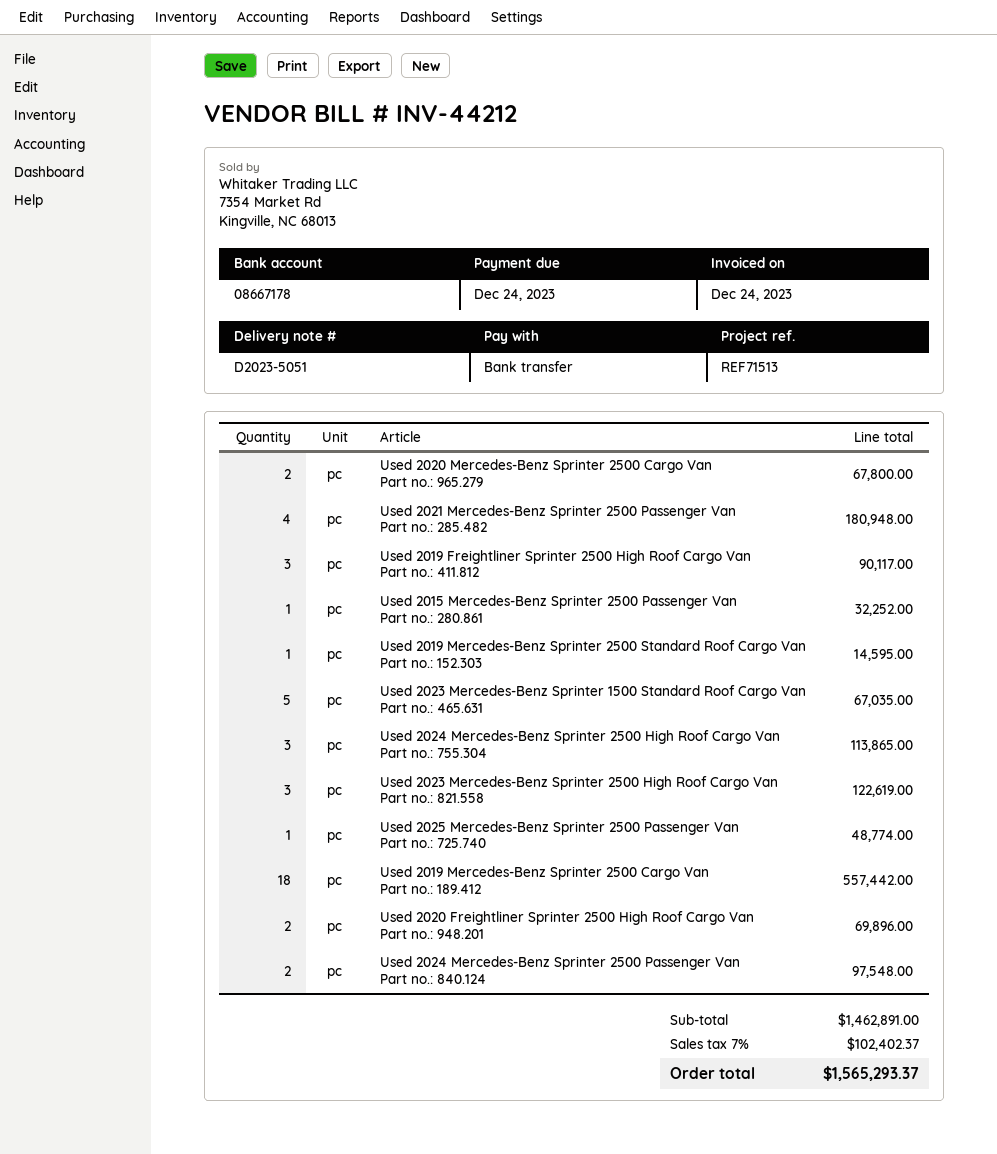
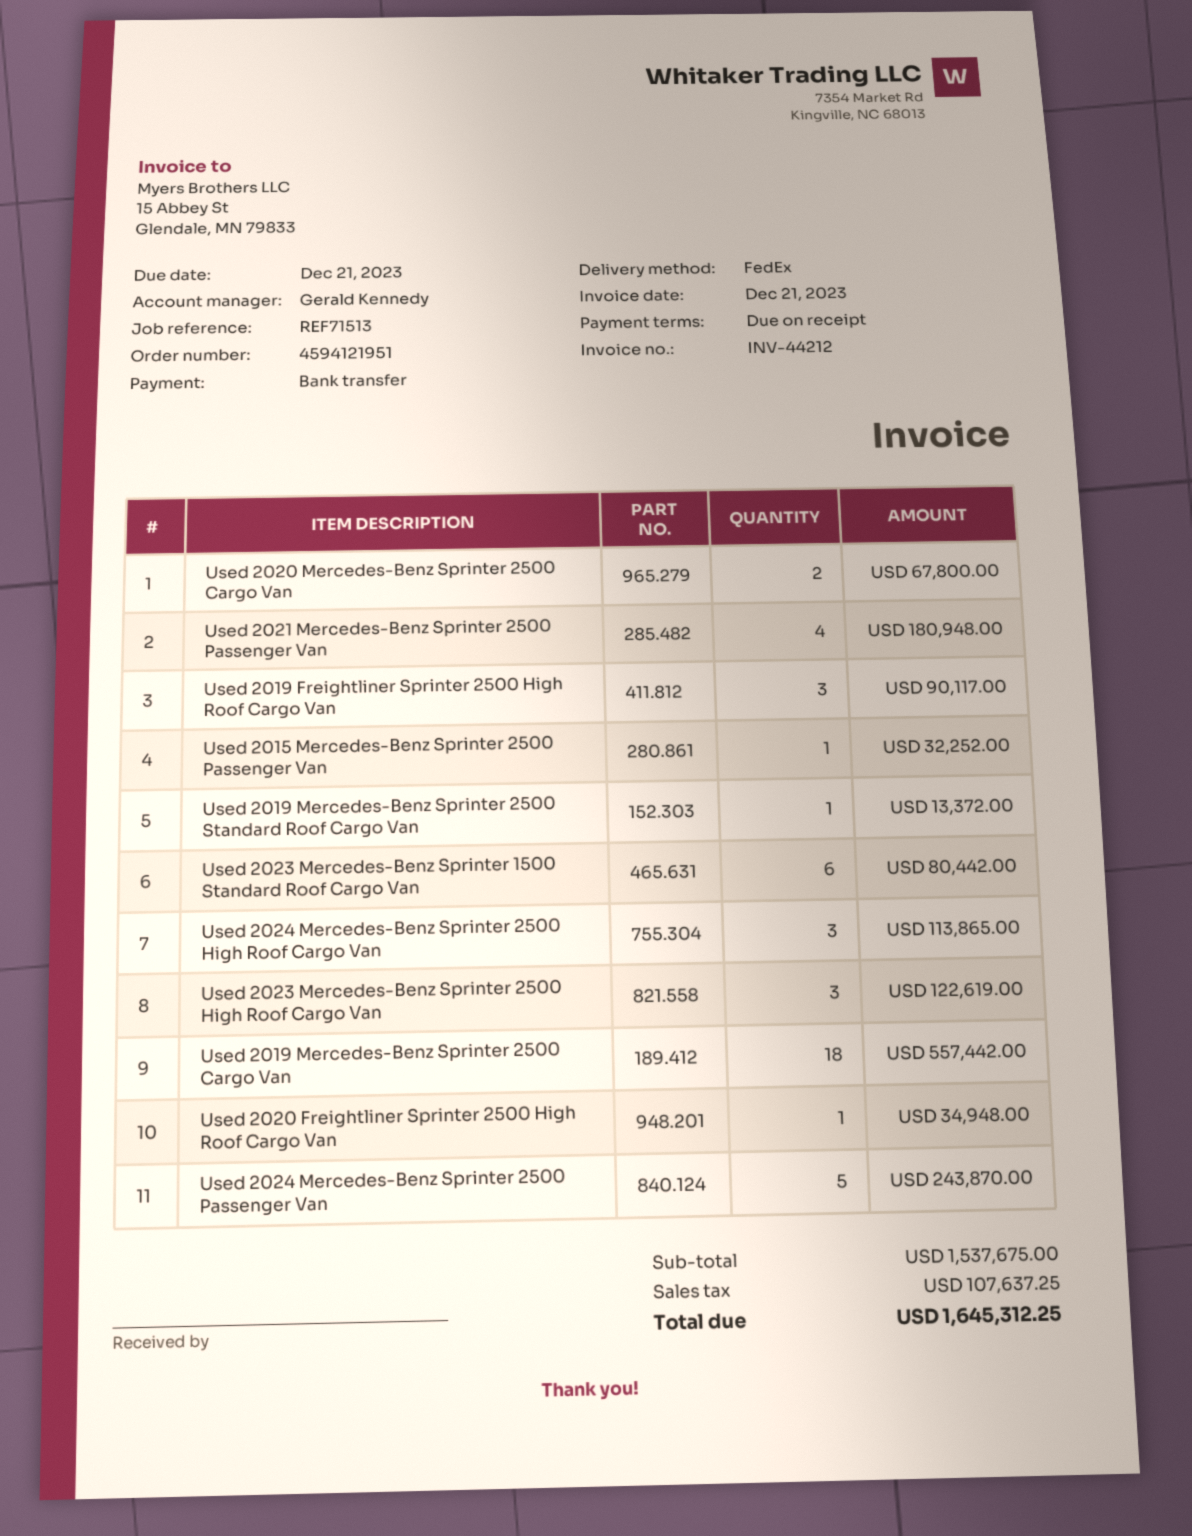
invoice date: 2023-12-24 -> 2023-12-21
due date: 2023-12-24 -> 2023-12-21
Used 2019 Mercedes-Benz Sprinter 2500 Standard Roof Cargo Van: 1 for 14595.00 -> 1 for 13372.00
Used 2023 Mercedes-Benz Sprinter 1500 Standard Roof Cargo Van: 5 for 67035.00 -> 6 for 80442.00
Used 2025 Mercedes-Benz Sprinter 2500 Passenger Van: 1 for 48774.00 -> none
Used 2020 Freightliner Sprinter 2500 High Roof Cargo Van: 2 for 69896.00 -> 1 for 34948.00
Used 2024 Mercedes-Benz Sprinter 2500 Passenger Van: 2 for 97548.00 -> 5 for 243870.00
subtotal: 1462891.00 -> 1537675.00
tax: 102402.37 -> 107637.25
total: 1565293.37 -> 1645312.25

